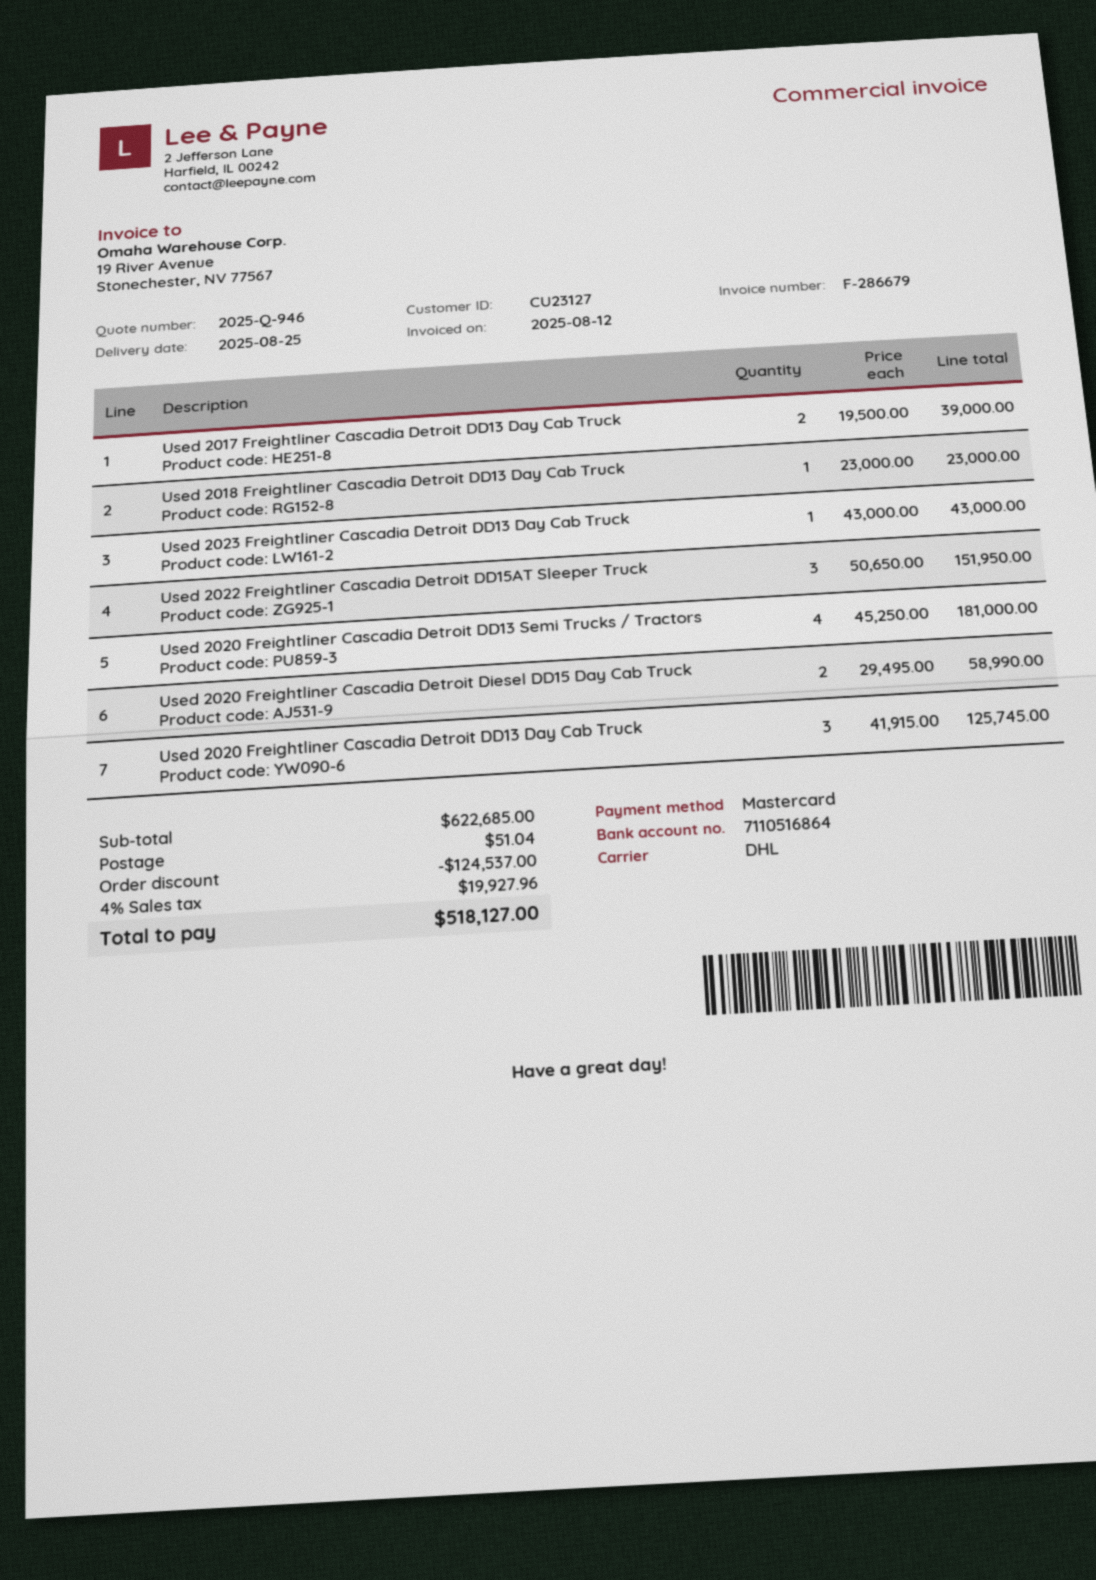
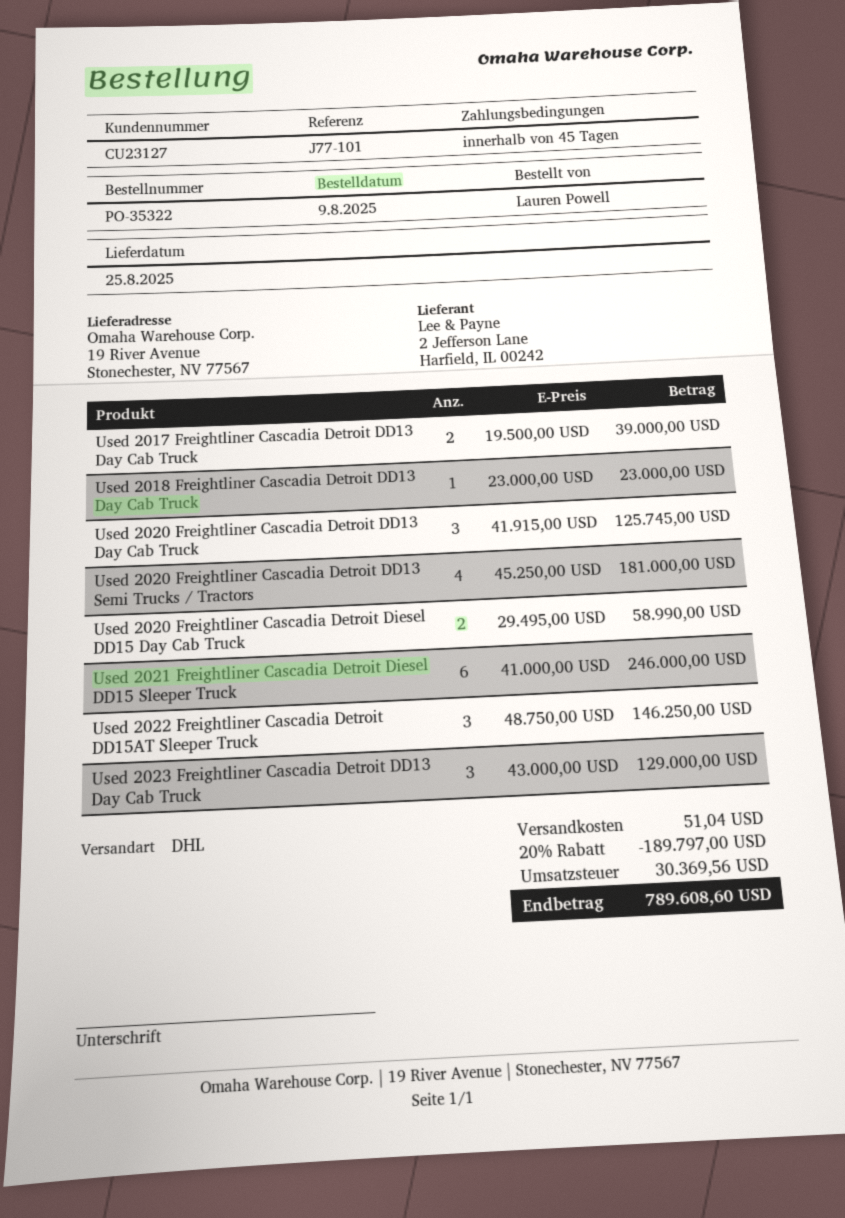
Used 2023 Freightliner Cascadia Detroit DD13 Day Cab Truck: 1 x 43000.00 = 43000.00 -> 3 x 43000.00 = 129000.00
Used 2022 Freightliner Cascadia Detroit DD15AT Sleeper Truck: 3 x 50650.00 = 151950.00 -> 3 x 48750.00 = 146250.00
Used 2021 Freightliner Cascadia Detroit Diesel DD15 Sleeper Truck: none -> 6 x 41000.00 = 246000.00
discount: 124537.00 -> 189797.00
tax: 19927.96 -> 30369.56
total: 518127.00 -> 789608.60

